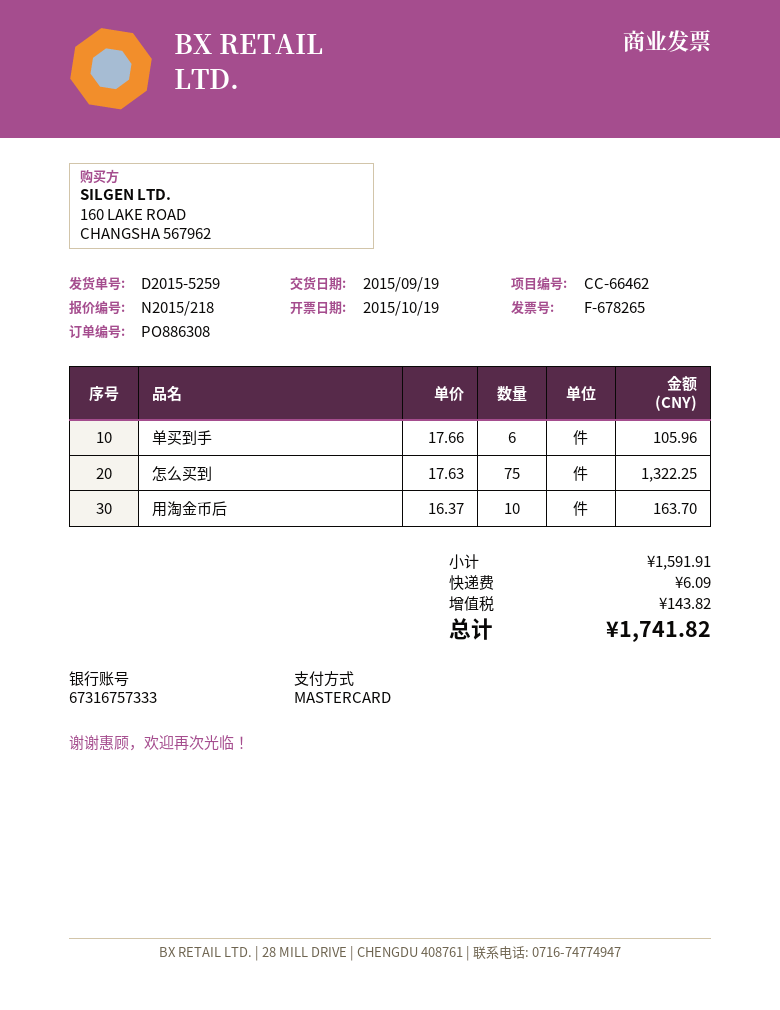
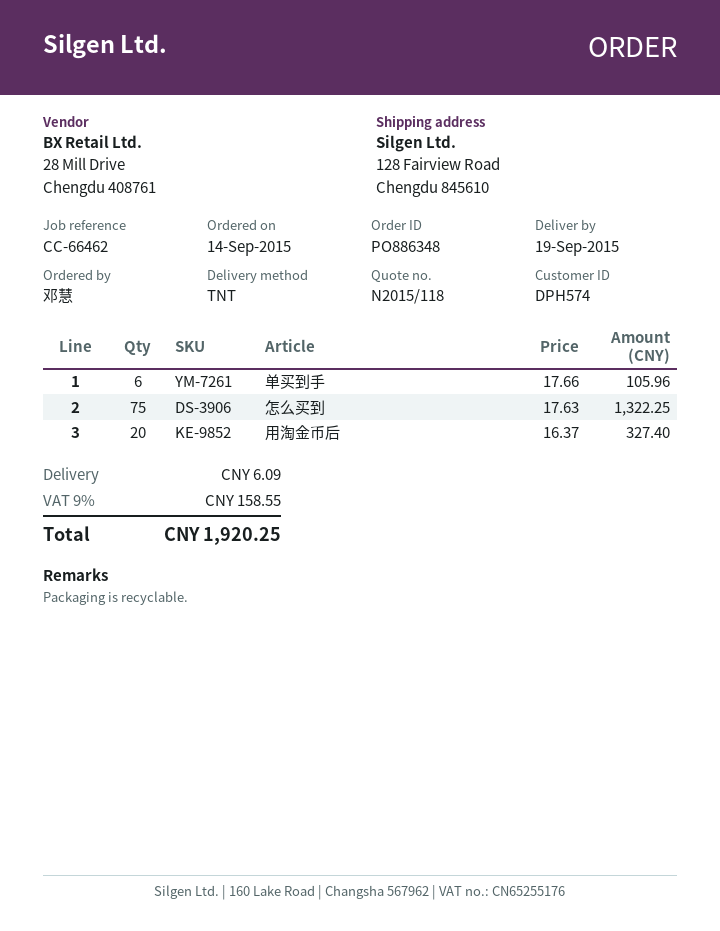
quote number: N2015/218 -> N2015/118
order number: PO886308 -> PO886348
用淘金币后: 10 x 16.37 = 163.70 -> 20 x 16.37 = 327.40
tax: 143.82 -> 158.55
total: 1741.82 -> 1920.25

